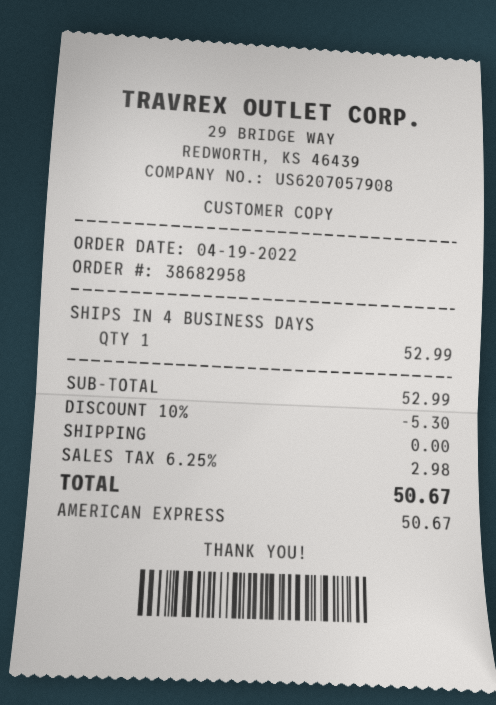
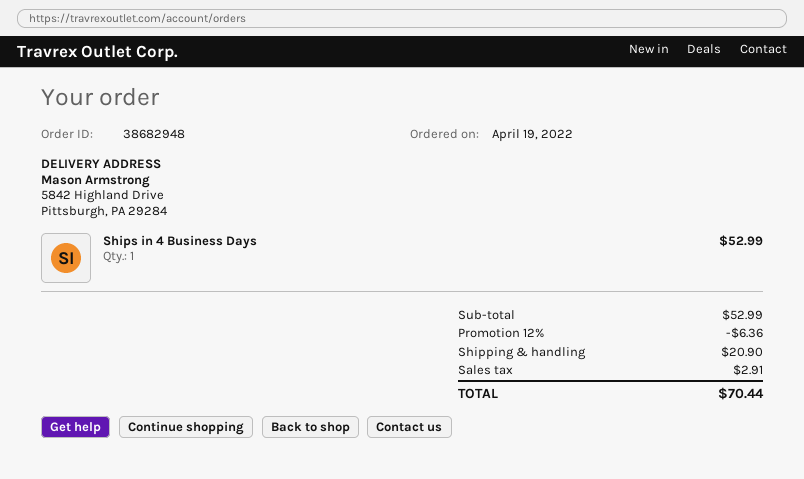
order number: 38682958 -> 38682948
discount: 10% = 5.30 -> 12% = 6.36
shipping: 0.00 -> 20.90
tax: 2.98 -> 2.91
total: 50.67 -> 70.44

